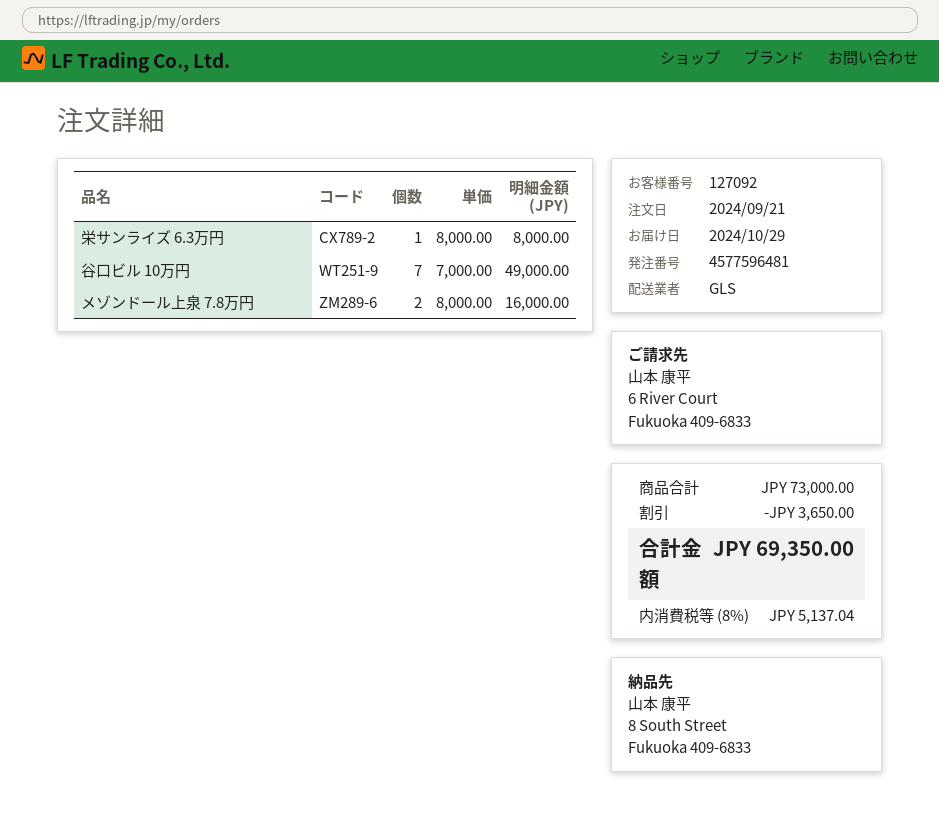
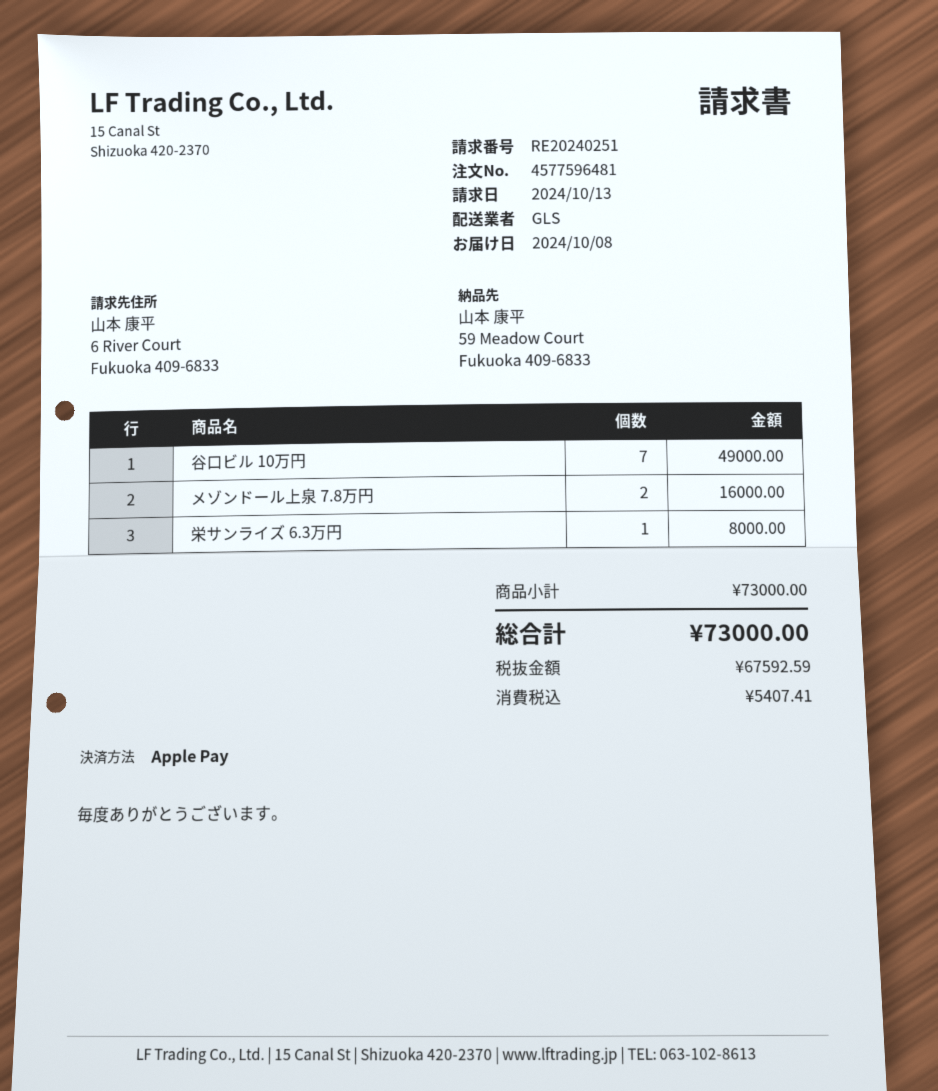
delivery date: 2024-10-29 -> 2024-10-08
ship to: 8 South Street, Fukuoka 409-6833 -> 59 Meadow Court, Fukuoka 409-6833
discount: 3650.00 -> none
tax: 5137.04 -> 5407.41
total: 69350.00 -> 73000.00

